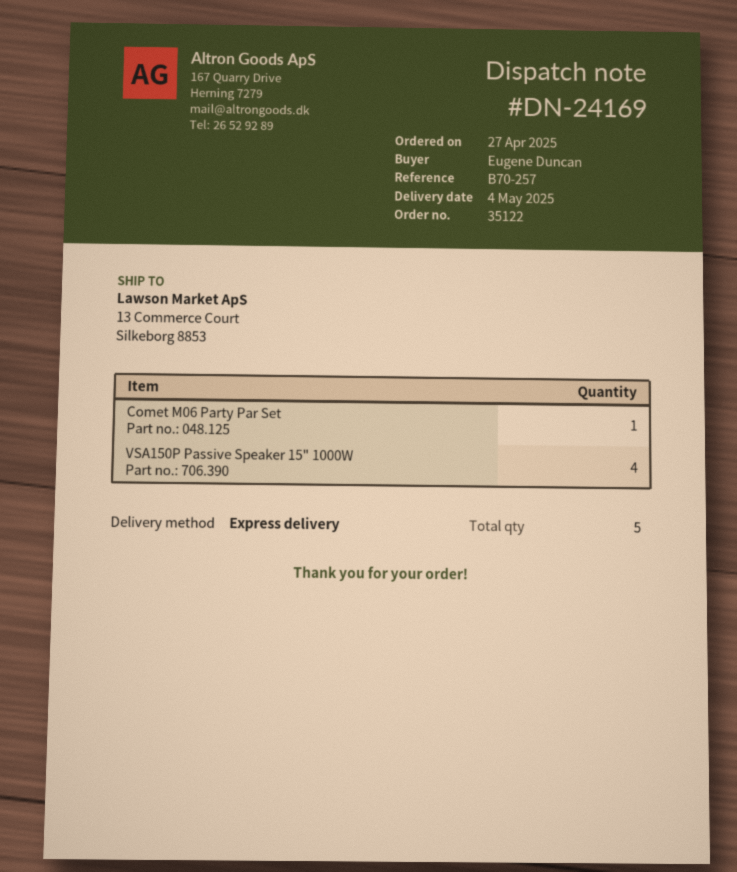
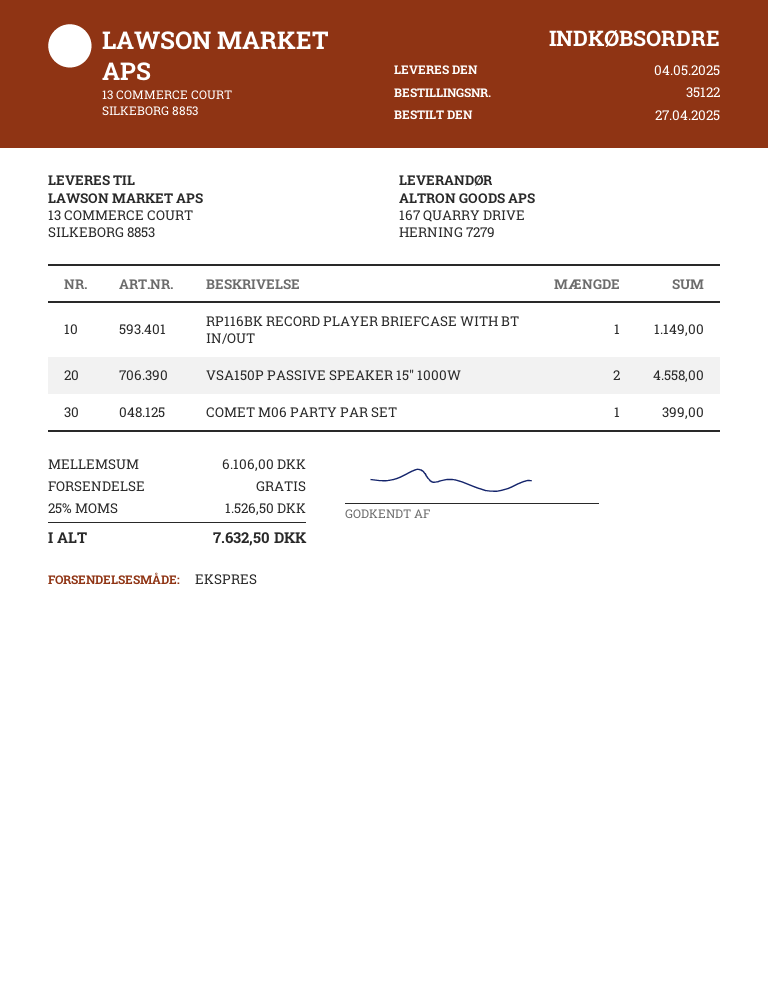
VSA150P Passive Speaker 15" 1000W: 4 -> 2
RP116BK RECORD PLAYER BRIEFCASE WITH BT IN/OUT: none -> 1

